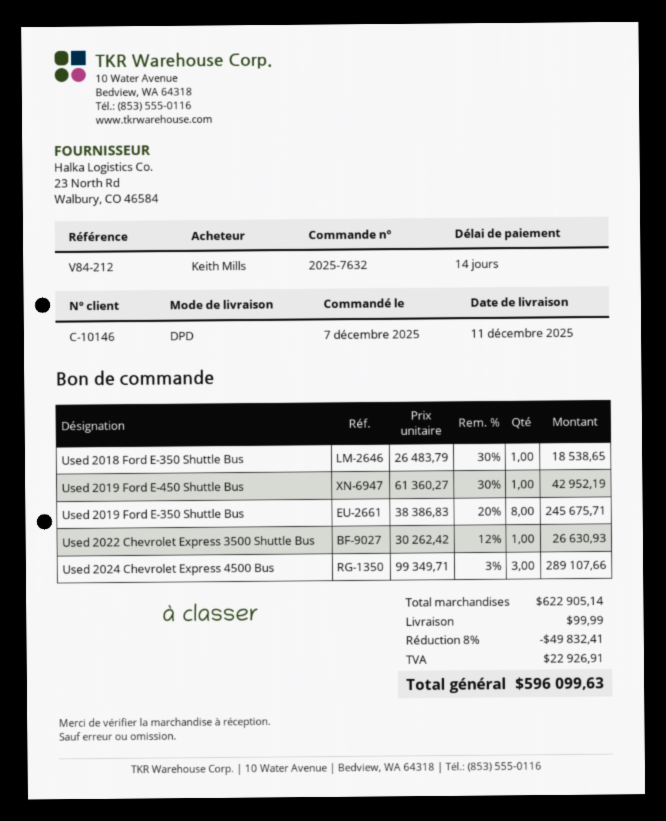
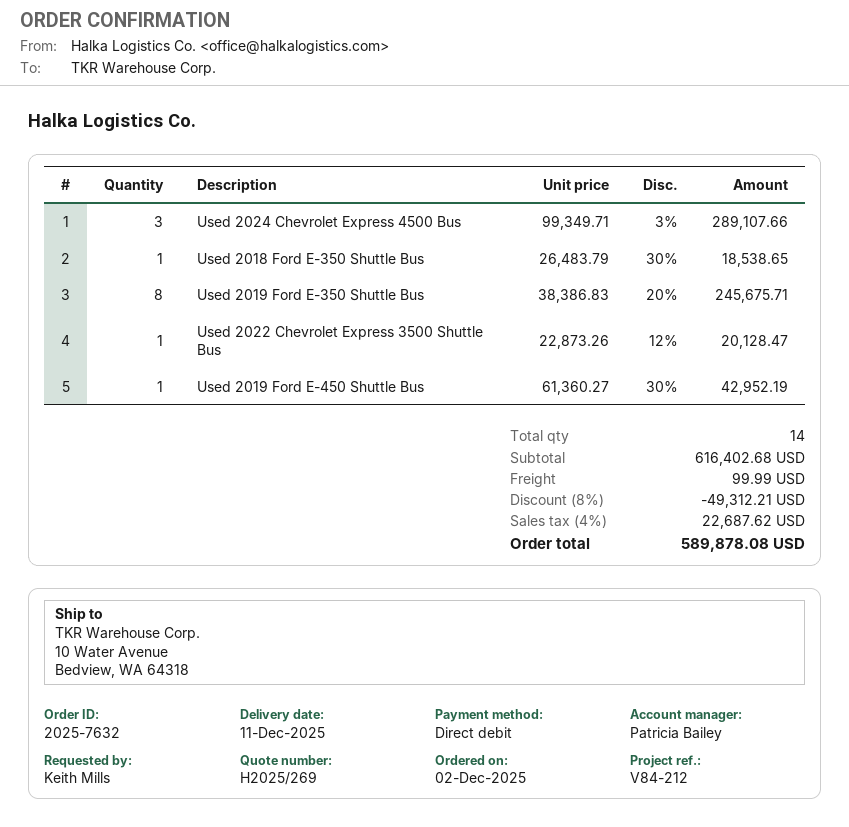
order date: 2025-12-07 -> 2025-12-02
Used 2022 Chevrolet Express 3500 Shuttle Bus: 1 x 30262.42 - 12% = 26630.93 -> 1 x 22873.26 - 12% = 20128.47
subtotal: 622905.14 -> 616402.68
discount: 8% = 49832.41 -> 8% = 49312.21
tax: 22926.91 -> 22687.62
total: 596099.63 -> 589878.08

